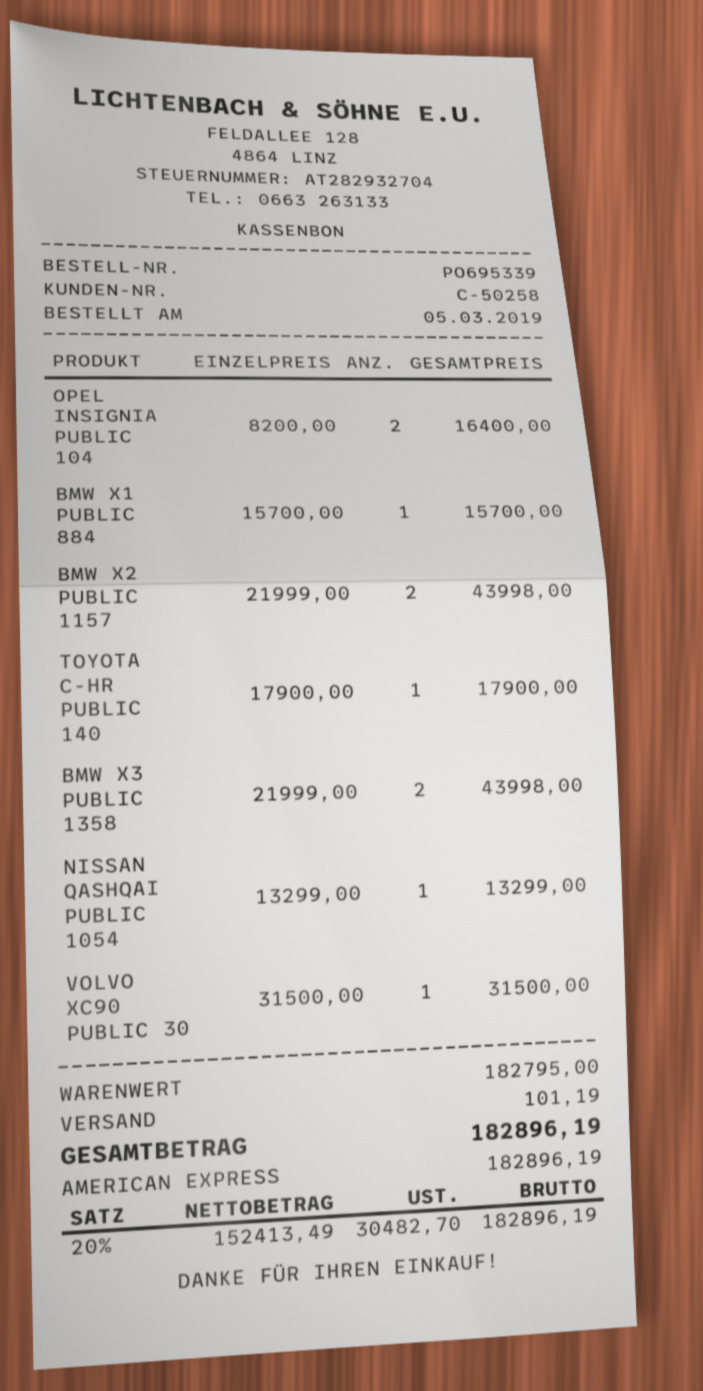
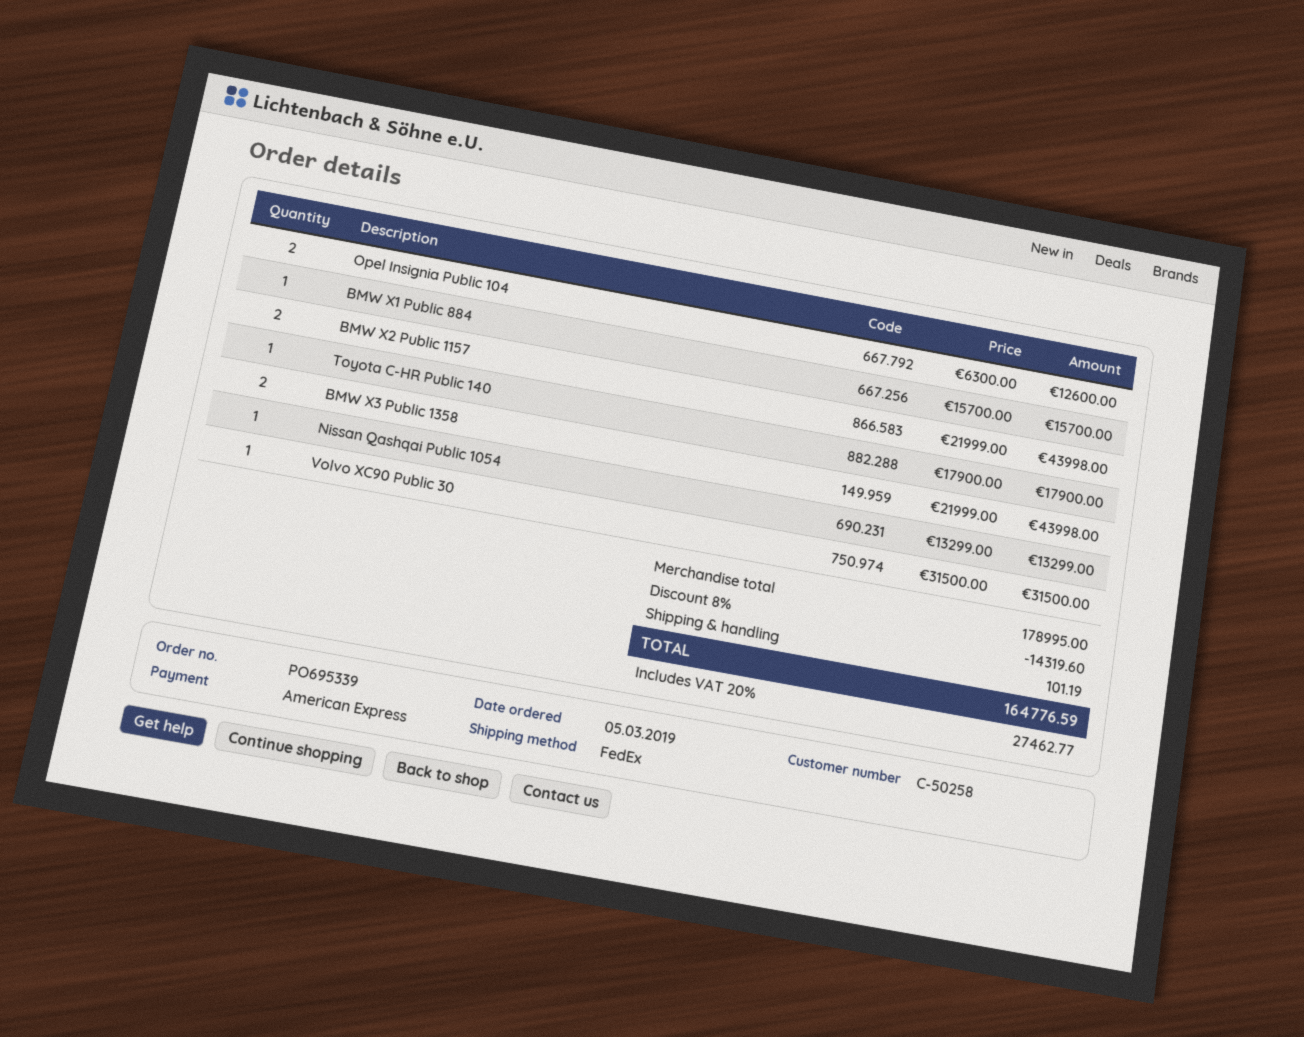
OPEL INSIGNIA PUBLIC 104: 2 x 8200.00 = 16400.00 -> 2 x 6300.00 = 12600.00
subtotal: 182795.00 -> 178995.00
discount: none -> 8% = 14319.60
tax: 20% = 30482.70 -> 20% = 27462.77
total: 182896.19 -> 164776.59

